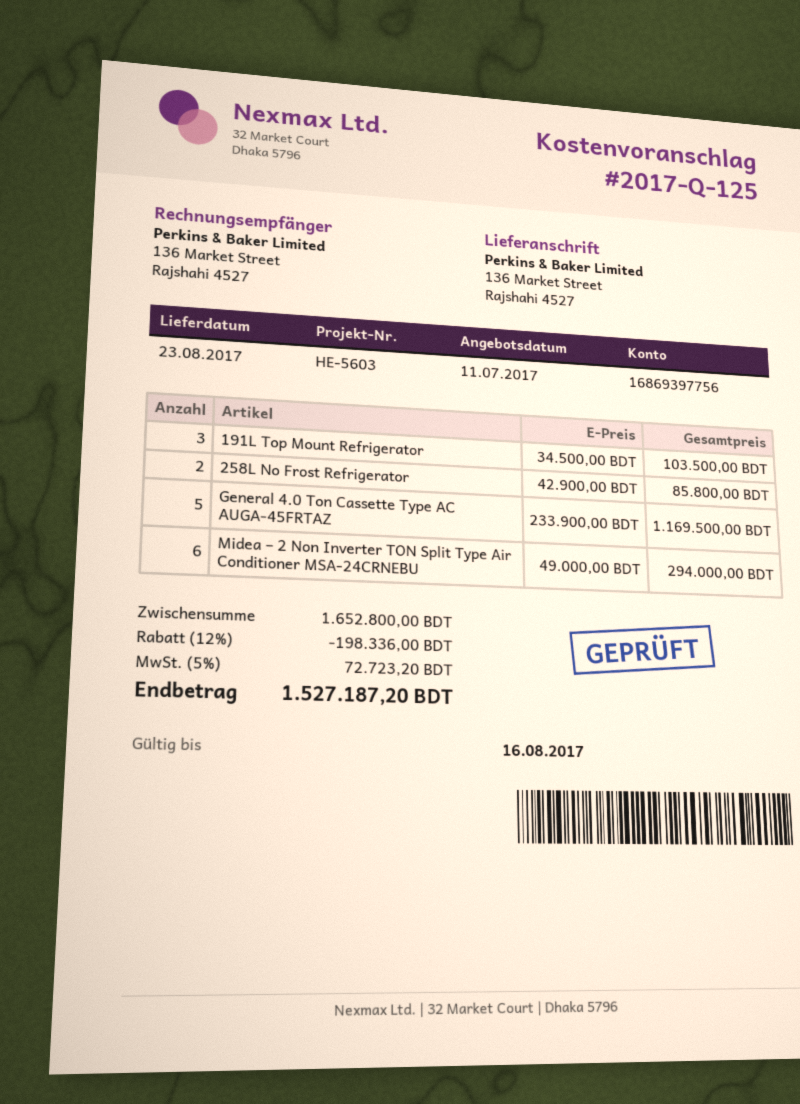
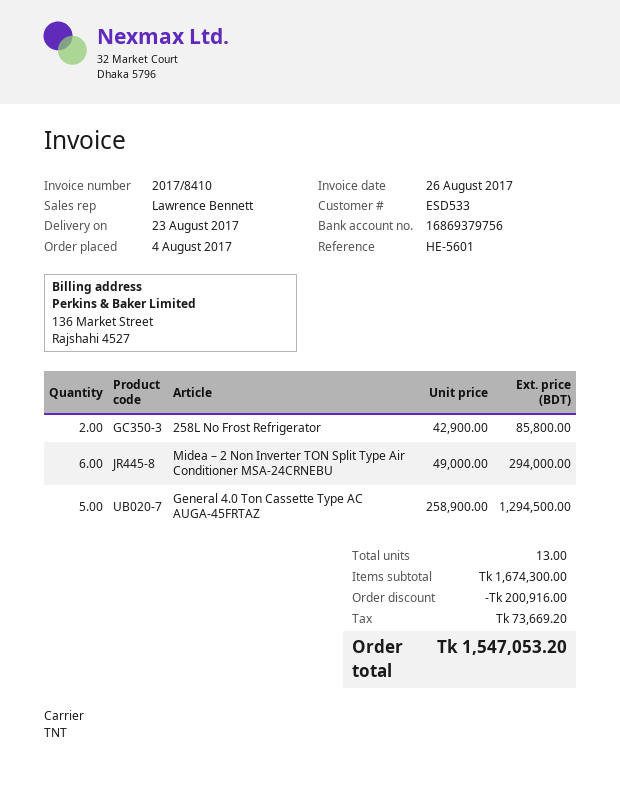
reference: HE-5603 -> HE-5601
bank account: 16869397756 -> 16869379756
191L Top Mount Refrigerator: 3 x 34500.00 = 103500.00 -> none
General 4.0 Ton Cassette Type AC AUGA-45FRTAZ: 5 x 233900.00 = 1169500.00 -> 5 x 258900.00 = 1294500.00
subtotal: 1652800.00 -> 1674300.00
discount: 198336.00 -> 200916.00
tax: 72723.20 -> 73669.20
total: 1527187.20 -> 1547053.20

